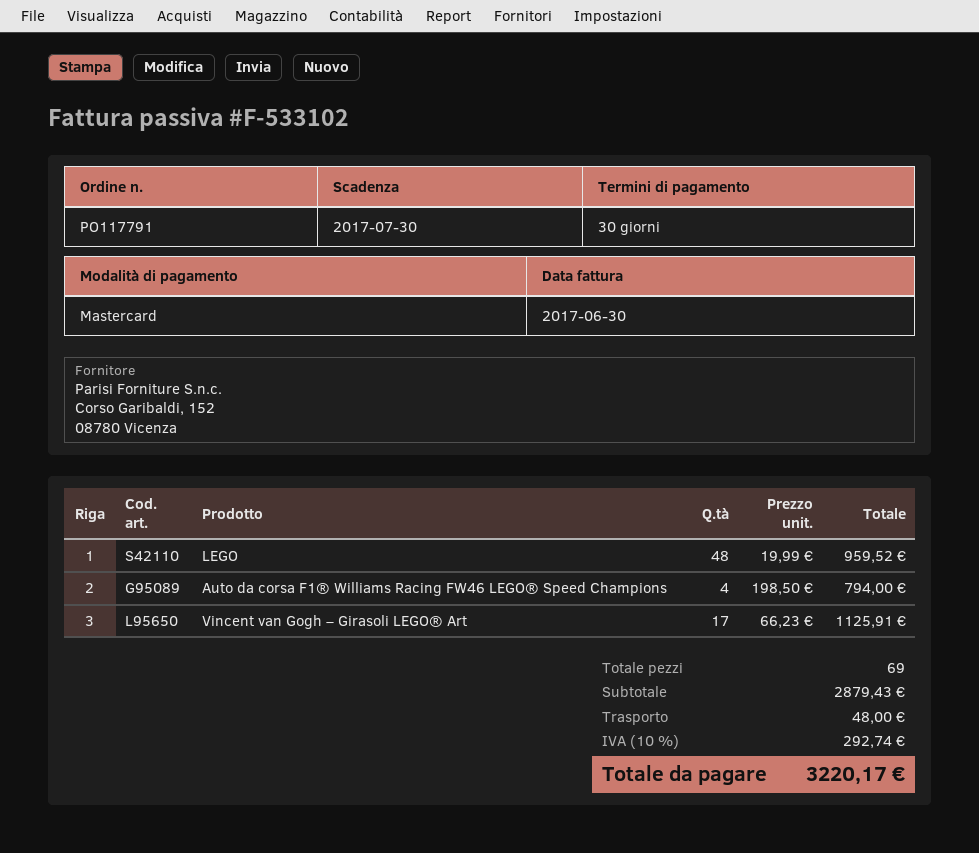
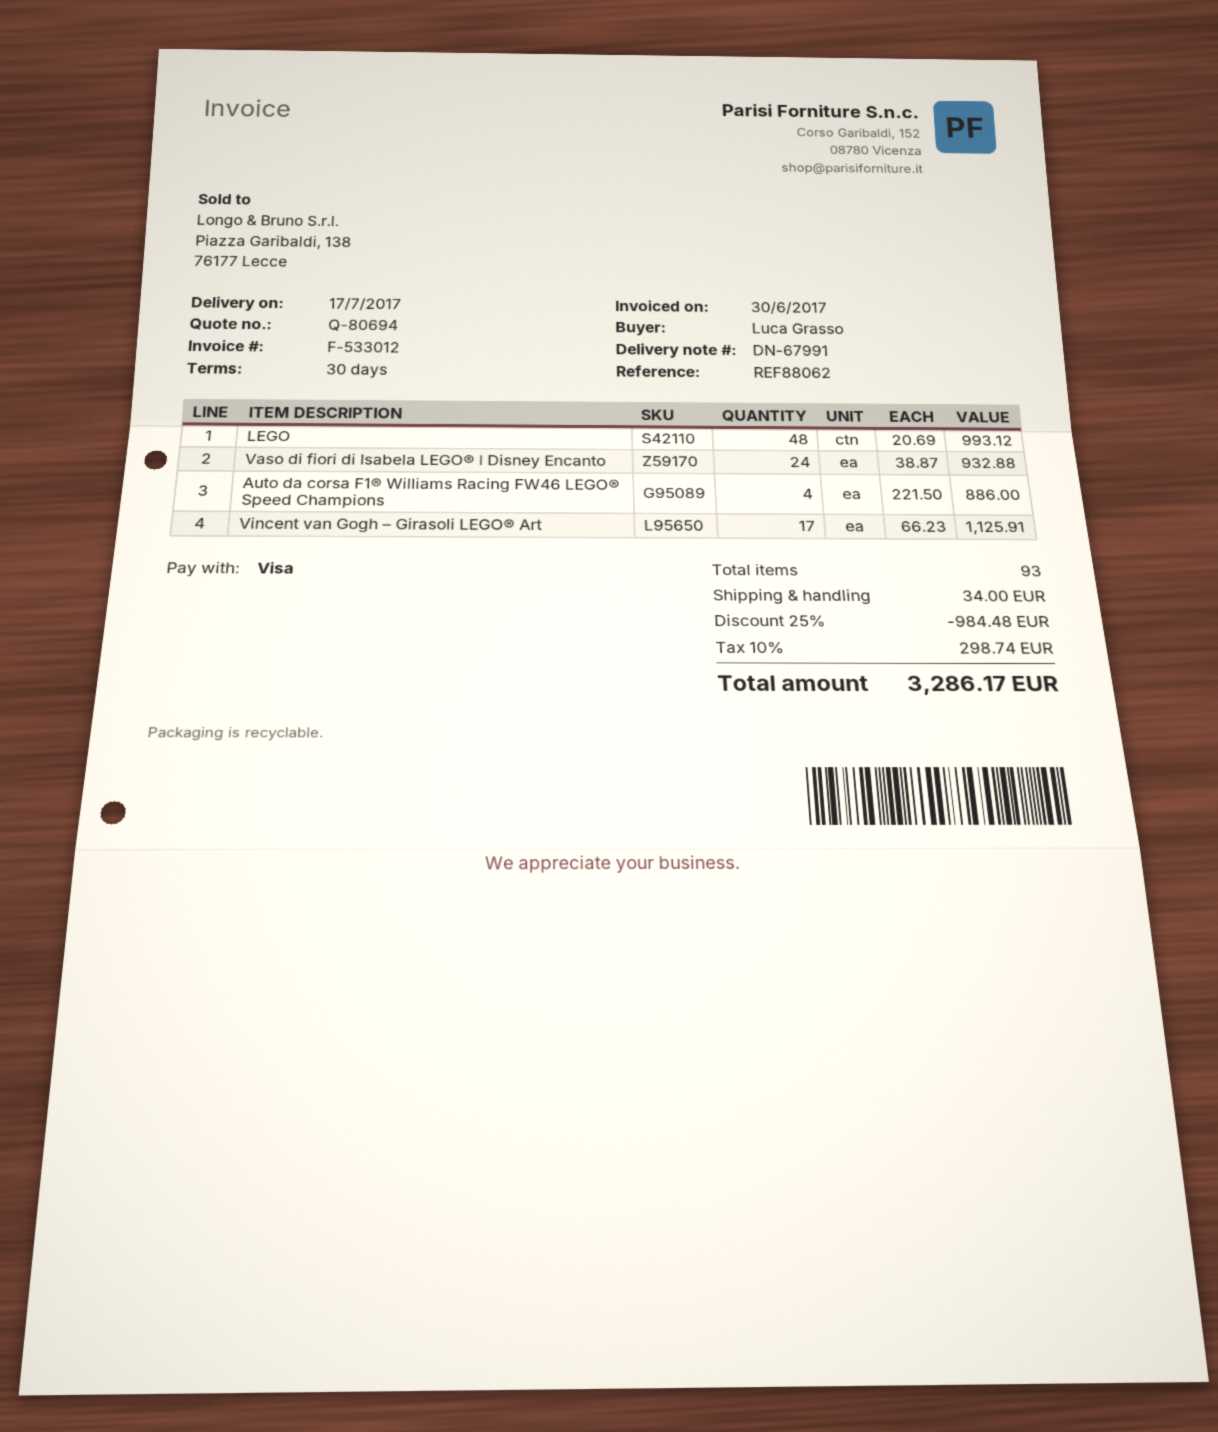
invoice number: F-533102 -> F-533012
payment method: Mastercard -> Visa
LEGO: 48 x 19.99 = 959.52 -> 48 x 20.69 = 993.12
Auto da corsa F1® Williams Racing FW46 LEGO® Speed Champions: 4 x 198.50 = 794.00 -> 4 x 221.50 = 886.00
Vaso di fiori di Isabela LEGO® ǀ Disney Encanto: none -> 24 x 38.87 = 932.88
total quantity: 69 -> 93
discount: none -> 25% = 984.48
shipping: 48.00 -> 34.00
tax: 10% = 292.74 -> 10% = 298.74
total: 3220.17 -> 3286.17

